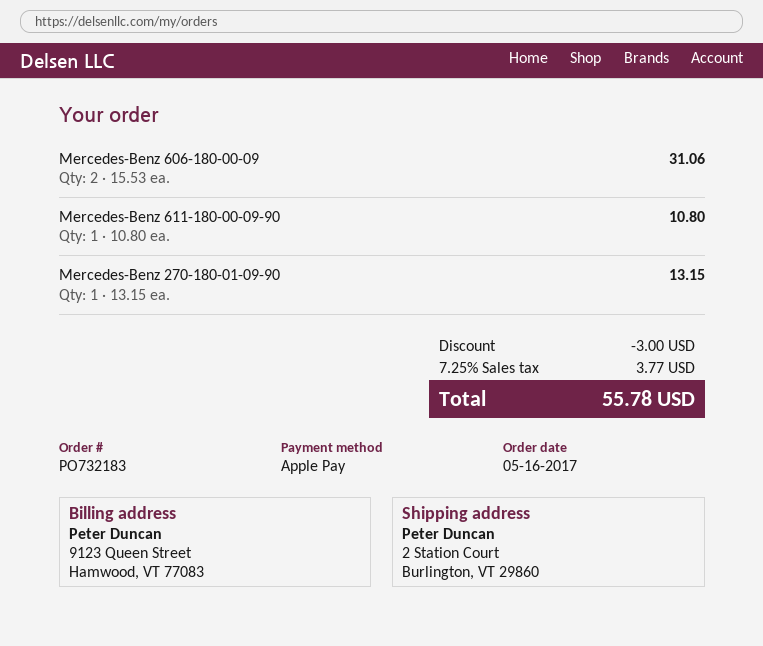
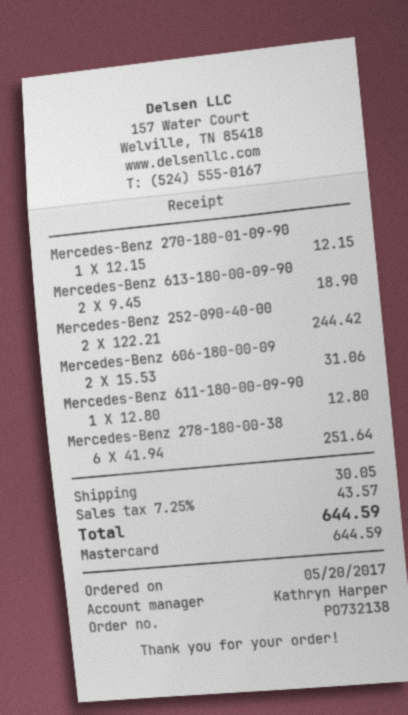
order number: PO732183 -> PO732138
order date: 2017-05-16 -> 2017-05-20
payment method: Apple Pay -> Mastercard
Mercedes-Benz 611-180-00-09-90: 1 x 10.80 = 10.80 -> 1 x 12.80 = 12.80
Mercedes-Benz 270-180-01-09-90: 1 x 13.15 = 13.15 -> 1 x 12.15 = 12.15
Mercedes-Benz 613-180-00-09-90: none -> 2 x 9.45 = 18.90
Mercedes-Benz 252-090-40-00: none -> 2 x 122.21 = 244.42
Mercedes-Benz 278-180-00-38: none -> 6 x 41.94 = 251.64
discount: 3.00 -> none
shipping: none -> 30.05
tax: 7.25% = 3.77 -> 7.25% = 43.57
total: 55.78 -> 644.59

